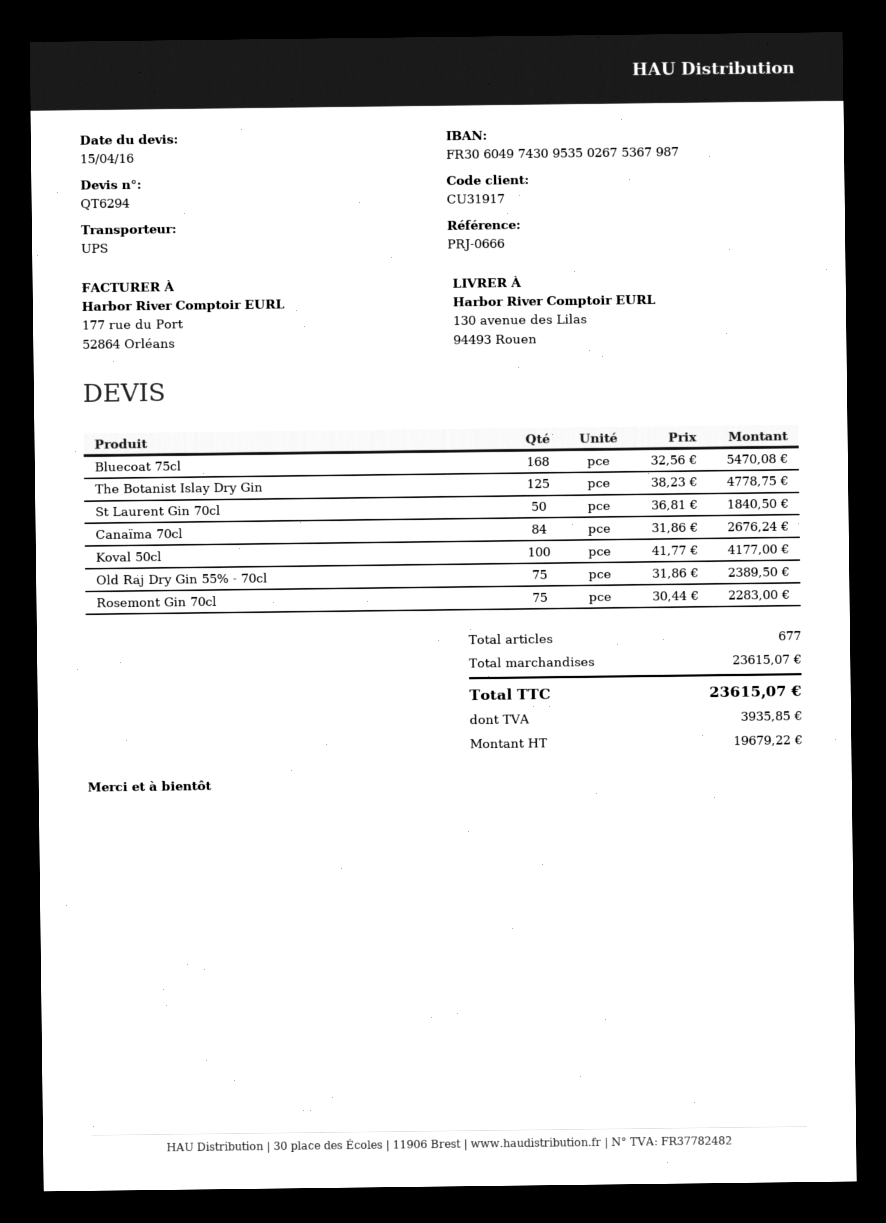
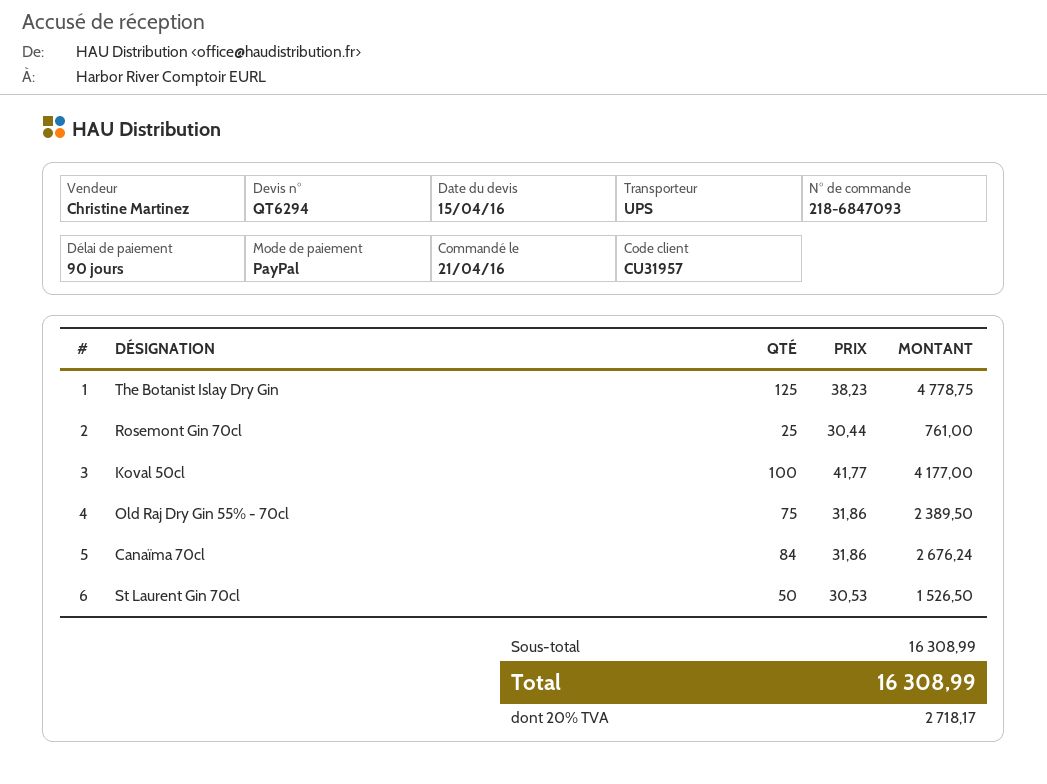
customer number: CU31917 -> CU31957
Bluecoat 75cl: 168 x 32.56 = 5470.08 -> none
St Laurent Gin 70cl: 50 x 36.81 = 1840.50 -> 50 x 30.53 = 1526.50
Rosemont Gin 70cl: 75 x 30.44 = 2283.00 -> 25 x 30.44 = 761.00
subtotal: 23615.07 -> 16308.99
tax: 3935.85 -> 2718.17
total: 23615.07 -> 16308.99

